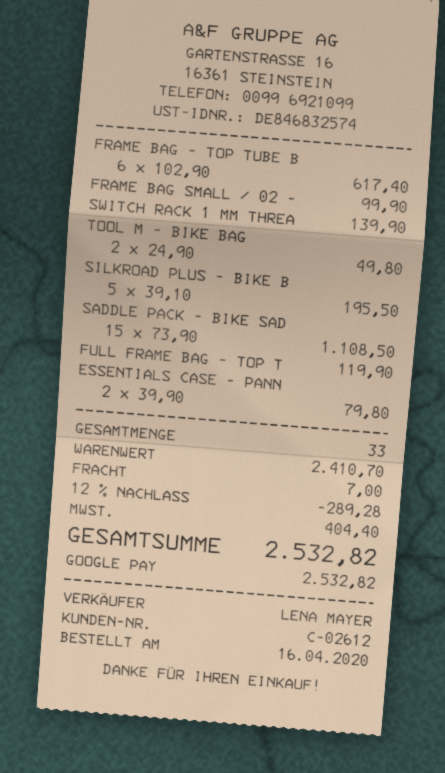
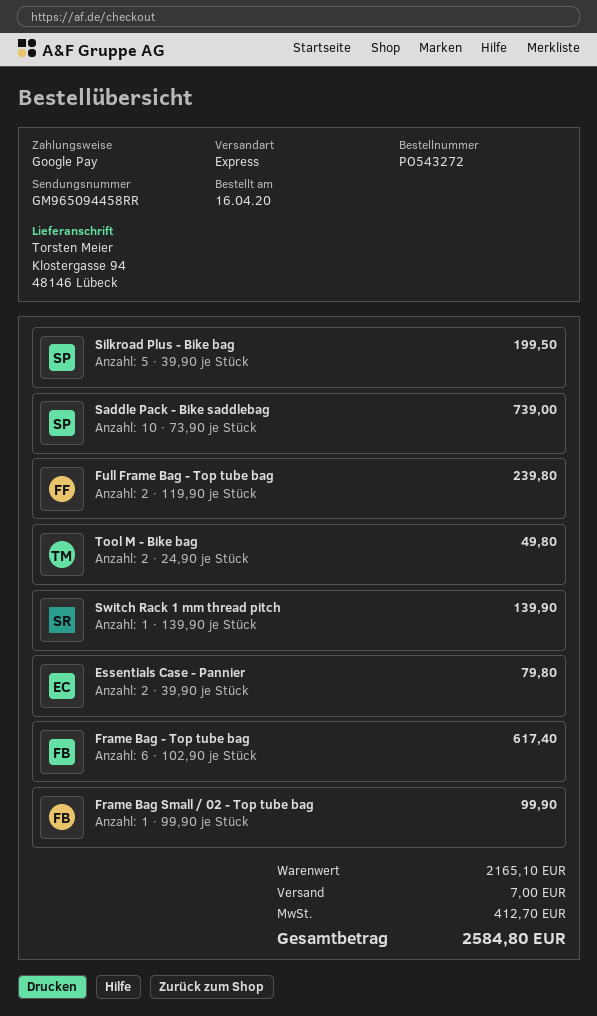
SILKROAD PLUS - BIKE B: 5 x 39.10 = 195.50 -> 5 x 39.90 = 199.50
SADDLE PACK - BIKE SAD: 15 x 73.90 = 1108.50 -> 10 x 73.90 = 739.00
FULL FRAME BAG - TOP T: 1 x 119.90 = 119.90 -> 2 x 119.90 = 239.80
subtotal: 2410.70 -> 2165.10
discount: 12% = 289.28 -> none
tax: 404.40 -> 412.70
total: 2532.82 -> 2584.80

